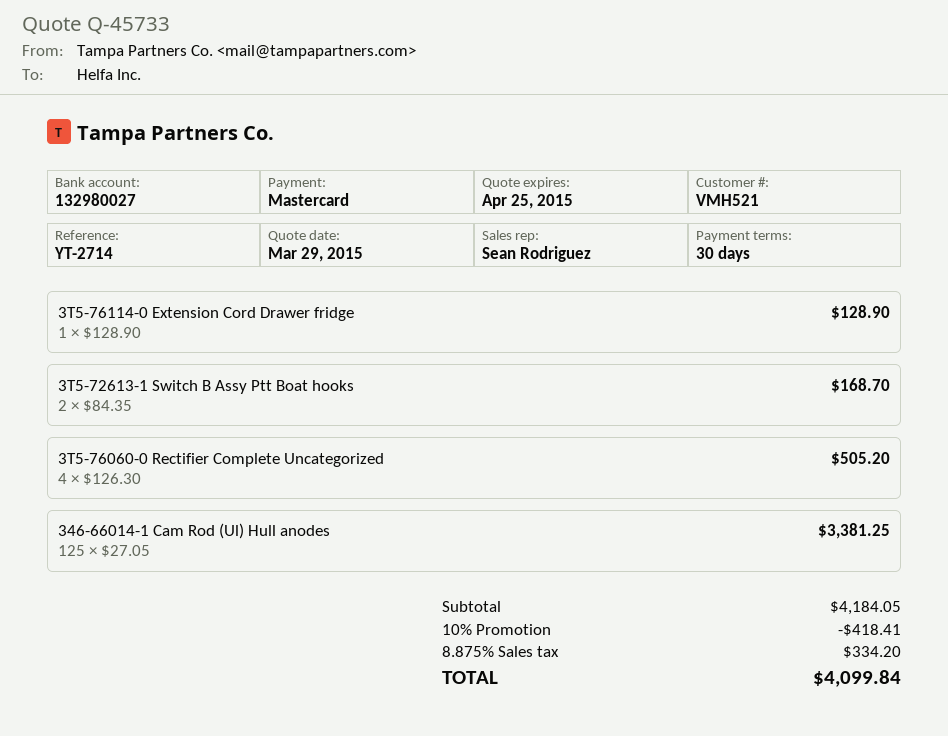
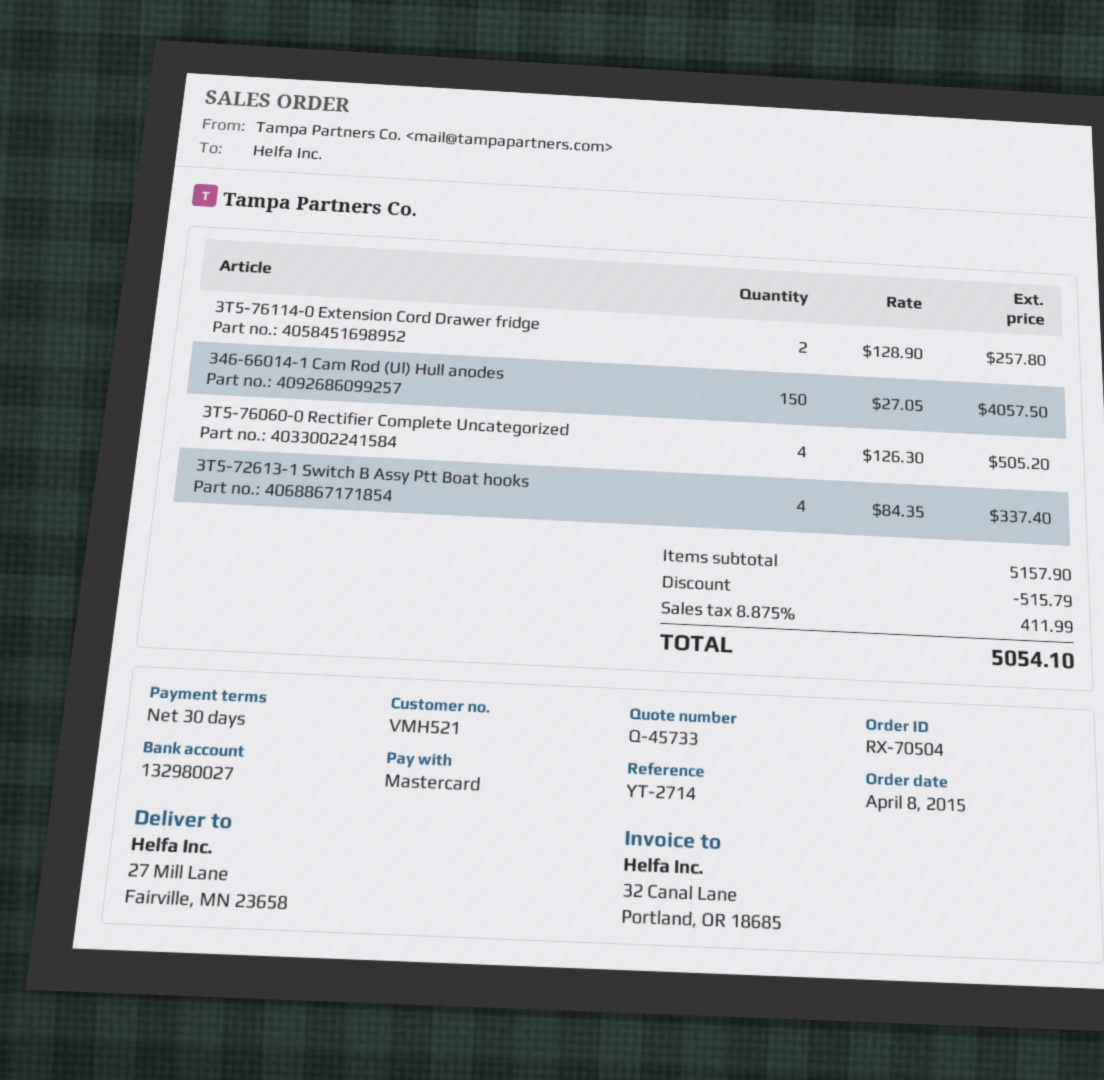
3T5-76114-0 Extension Cord Drawer fridge: 1 x 128.90 = 128.90 -> 2 x 128.90 = 257.80
3T5-72613-1 Switch B Assy Ptt Boat hooks: 2 x 84.35 = 168.70 -> 4 x 84.35 = 337.40
346-66014-1 Cam Rod (Ul) Hull anodes: 125 x 27.05 = 3381.25 -> 150 x 27.05 = 4057.50
subtotal: 4184.05 -> 5157.90
discount: 418.41 -> 515.79
tax: 8.875% = 334.20 -> 8.875% = 411.99
total: 4099.84 -> 5054.10

